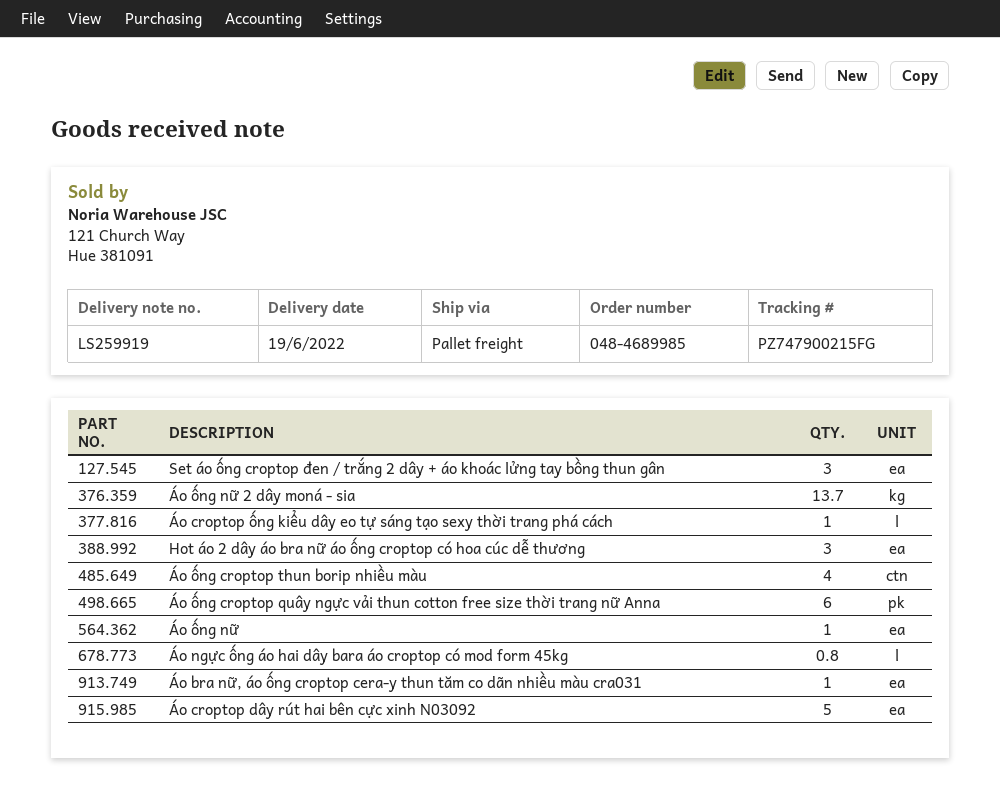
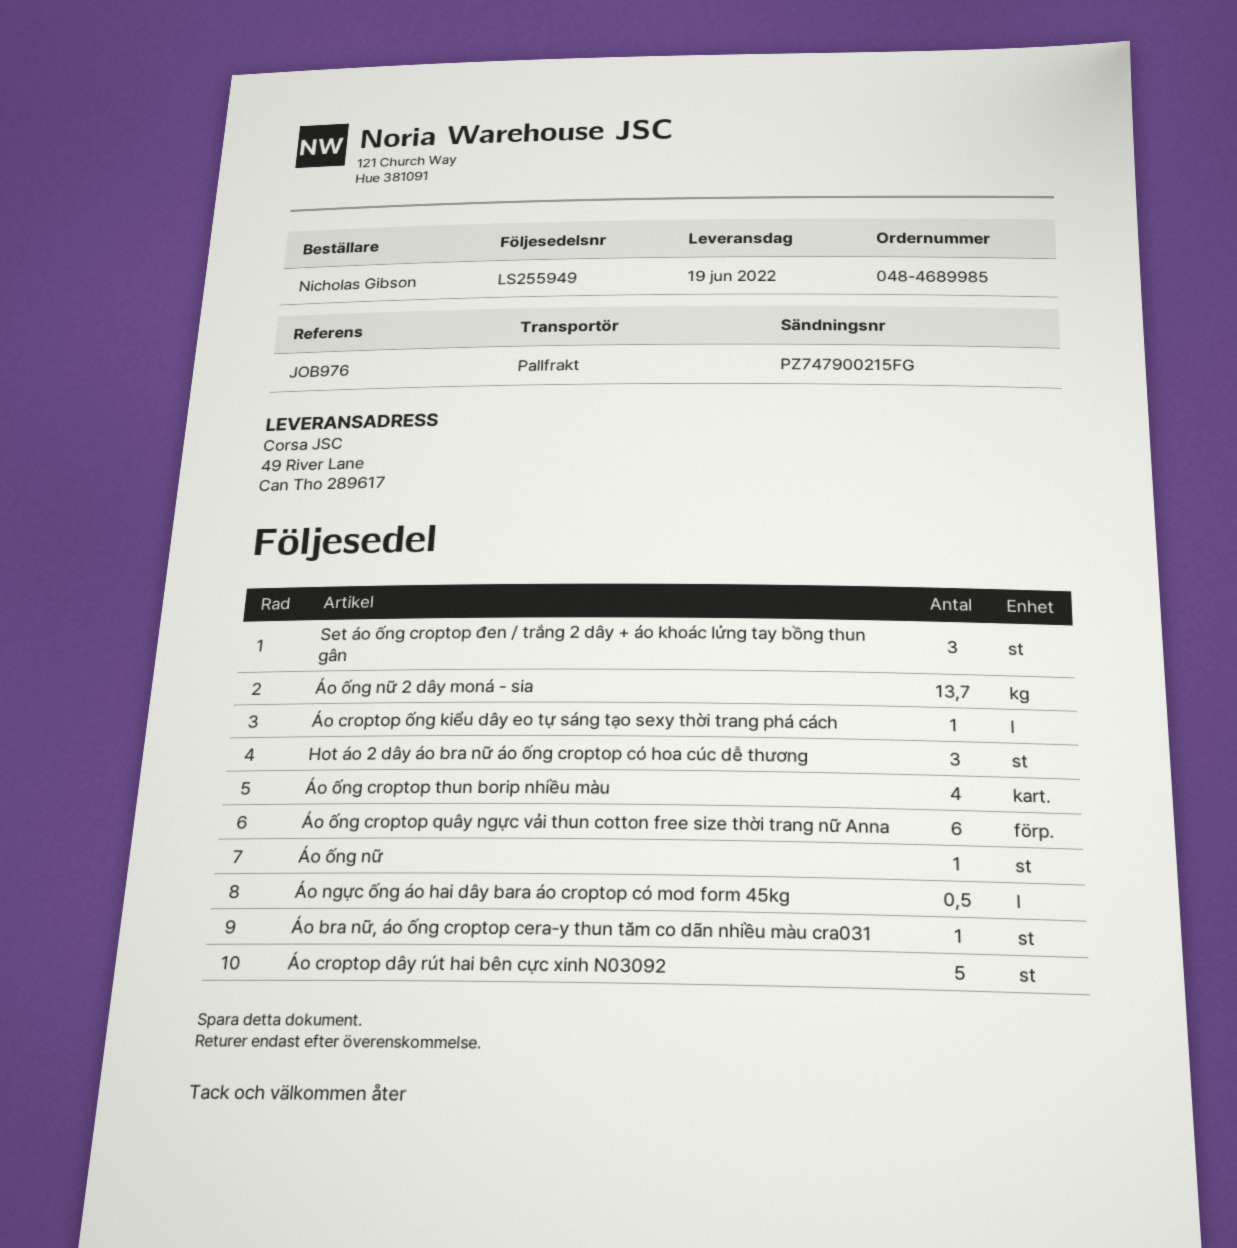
delivery note number: LS259919 -> LS255949
Áo ngực ống áo hai dây bara áo croptop có mod form 45kg: 0.8 -> 0.5

